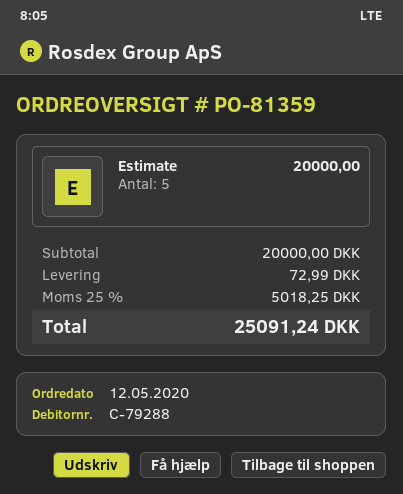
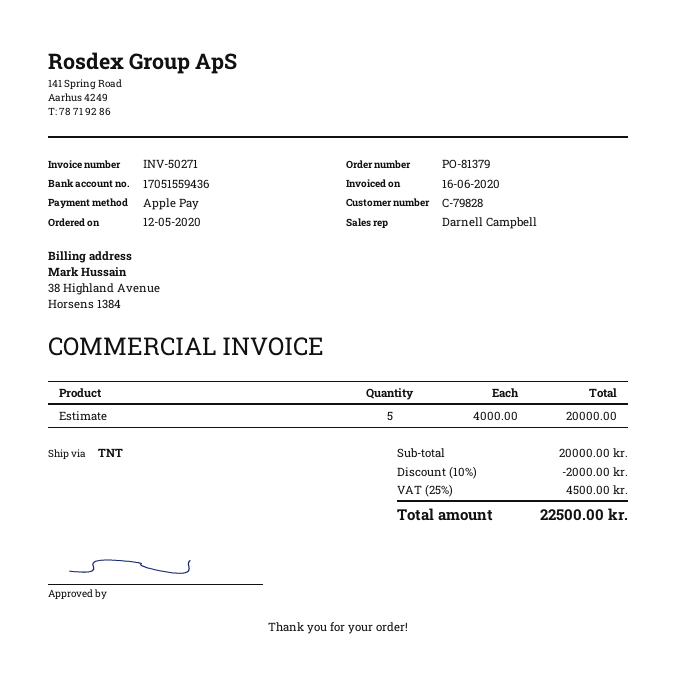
order number: PO-81359 -> PO-81379
customer number: C-79288 -> C-79828
discount: none -> 10% = 2000.00
shipping: 72.99 -> none
tax: 25% = 5018.25 -> 25% = 4500.00
total: 25091.24 -> 22500.00

